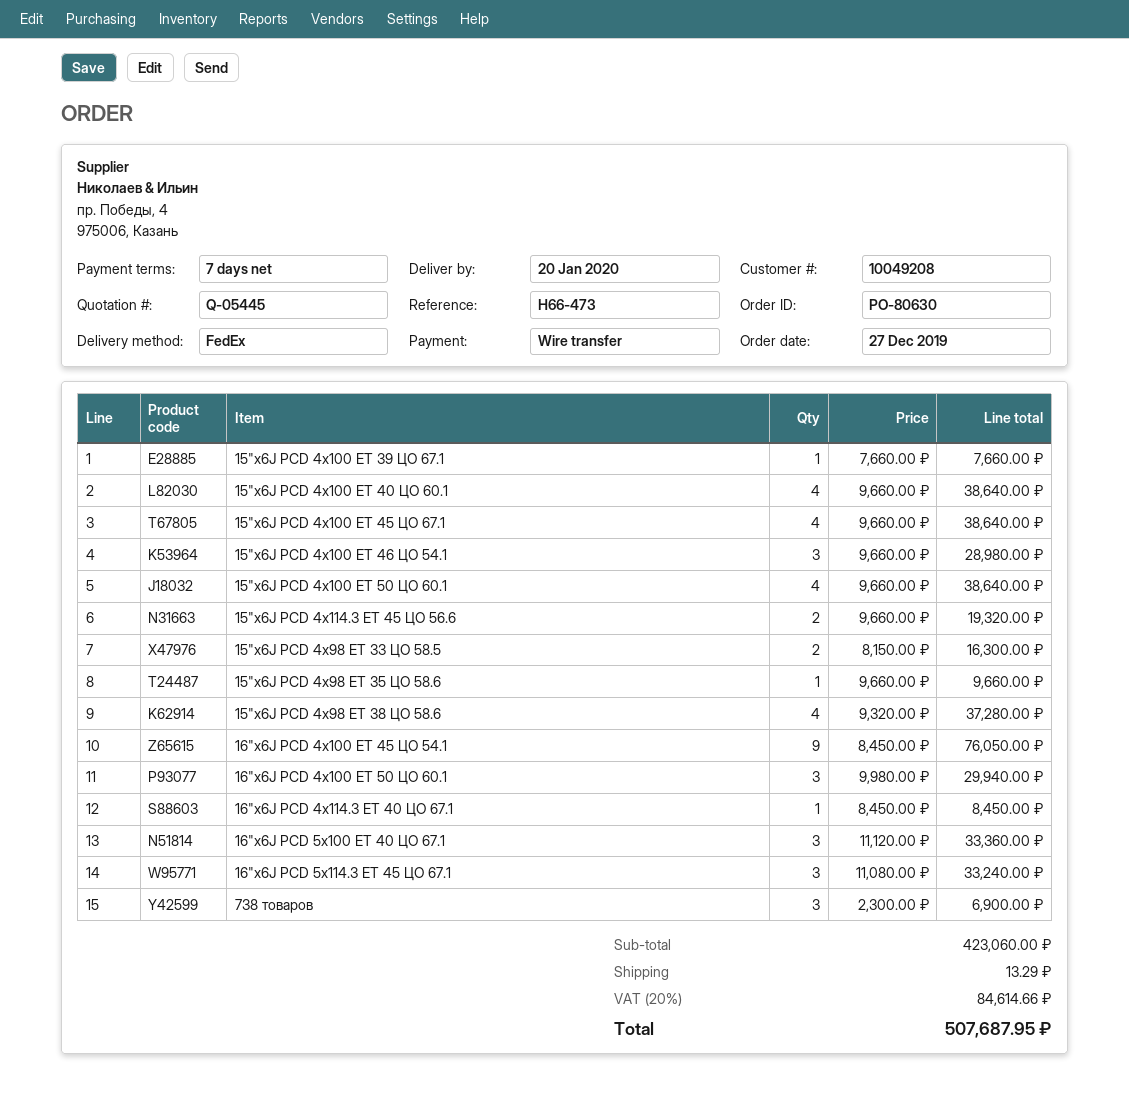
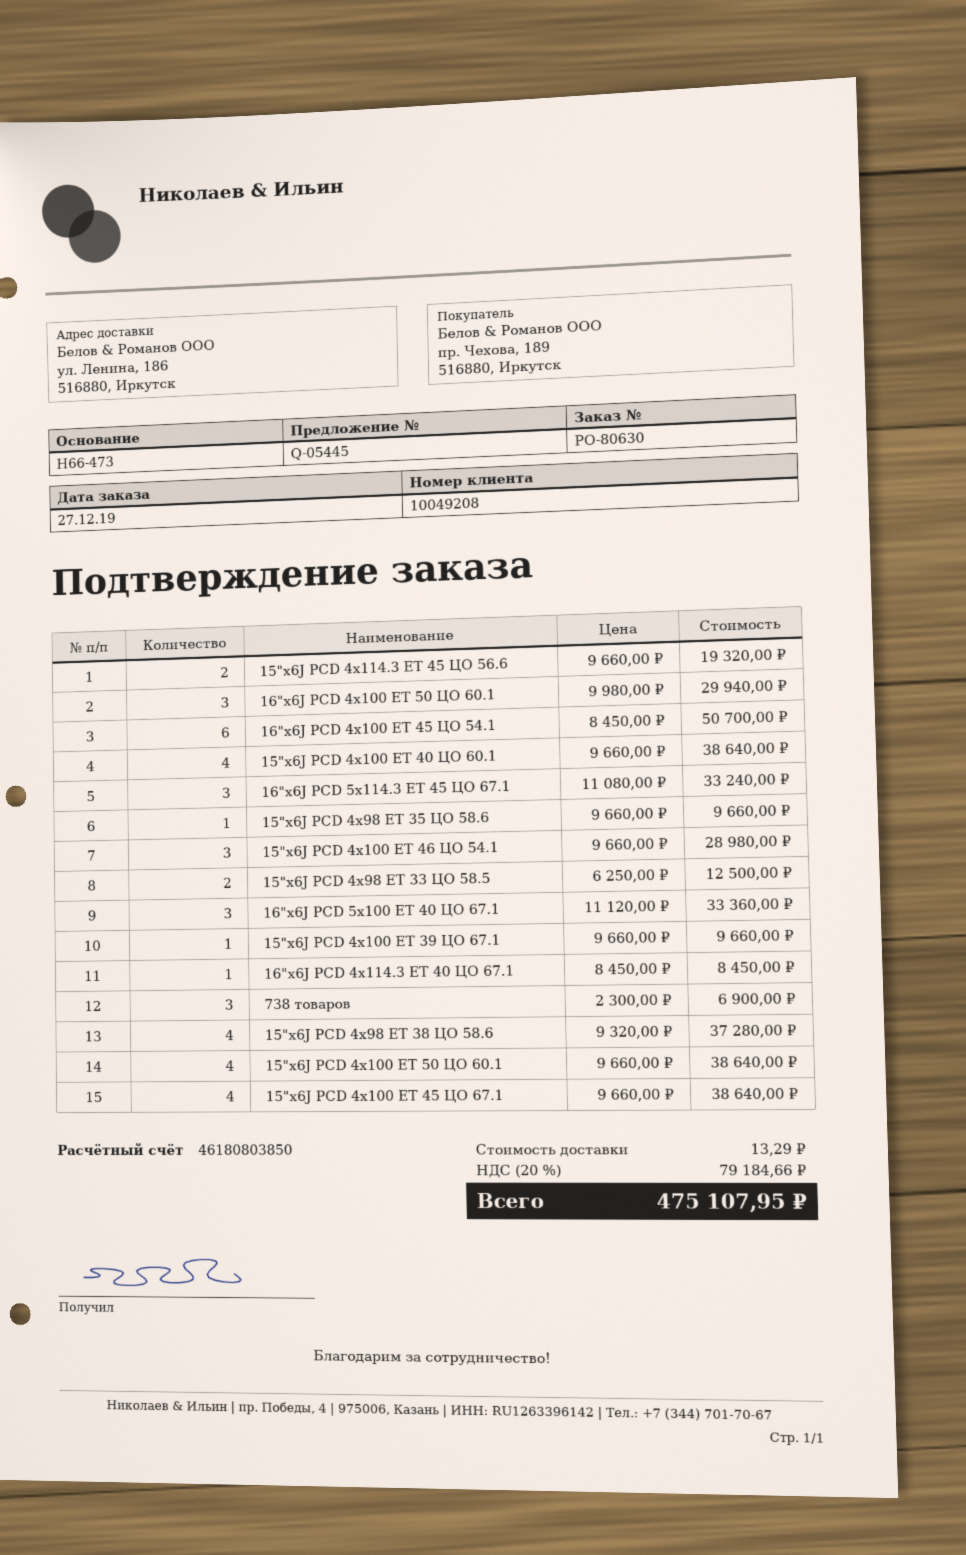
15"x6J PCD 4x100 ЕТ 39 ЦО 67.1: 1 x 7660.00 = 7660.00 -> 1 x 9660.00 = 9660.00
15"x6J PCD 4x98 ЕТ 33 ЦО 58.5: 2 x 8150.00 = 16300.00 -> 2 x 6250.00 = 12500.00
16"x6J PCD 4x100 ЕТ 45 ЦО 54.1: 9 x 8450.00 = 76050.00 -> 6 x 8450.00 = 50700.00
tax: 20% = 84614.66 -> 20% = 79184.66
total: 507687.95 -> 475107.95

